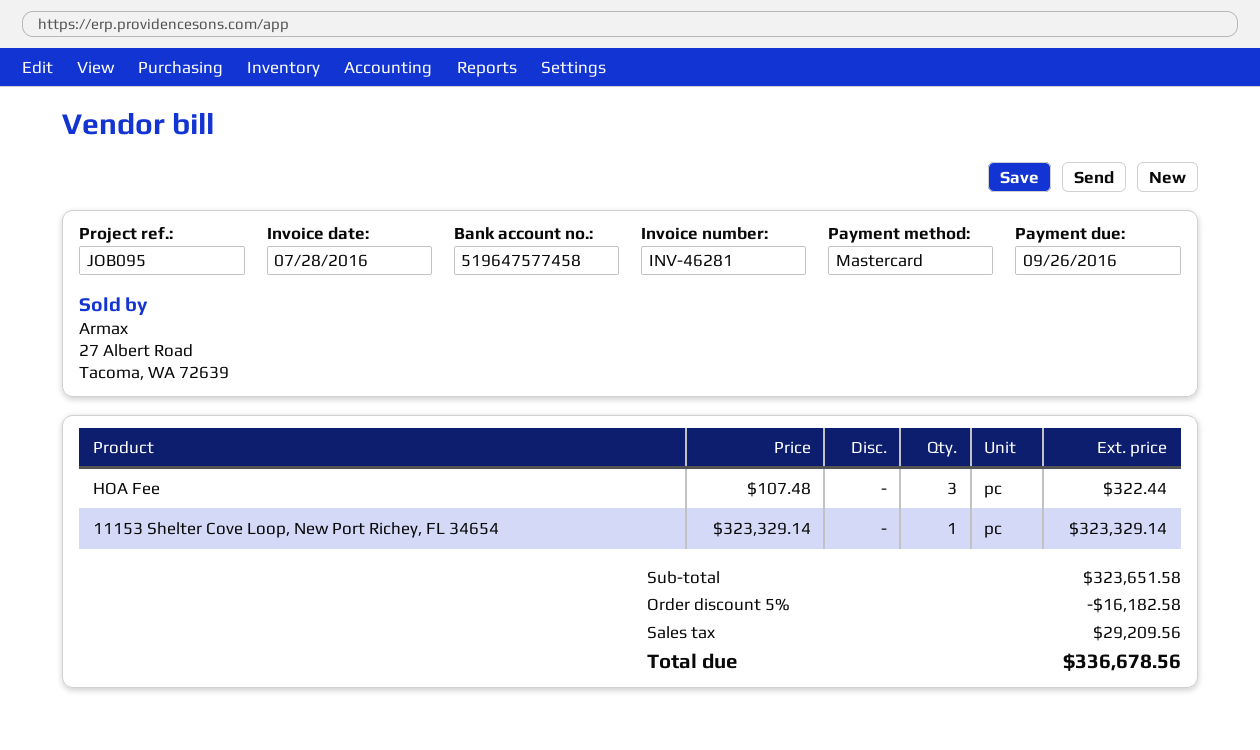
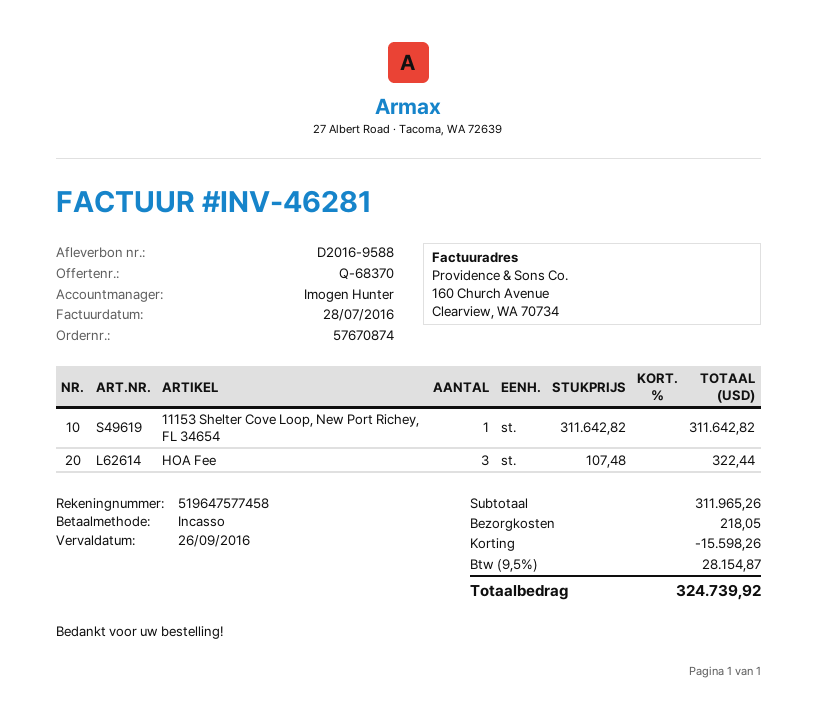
payment method: Mastercard -> direct debit
11153 Shelter Cove Loop, New Port Richey, FL 34654: 1 x 323329.14 = 323329.14 -> 1 x 311642.82 = 311642.82
subtotal: 323651.58 -> 311965.26
discount: 16182.58 -> 15598.26
shipping: none -> 218.05
tax: 29209.56 -> 28154.87
total: 336678.56 -> 324739.92

